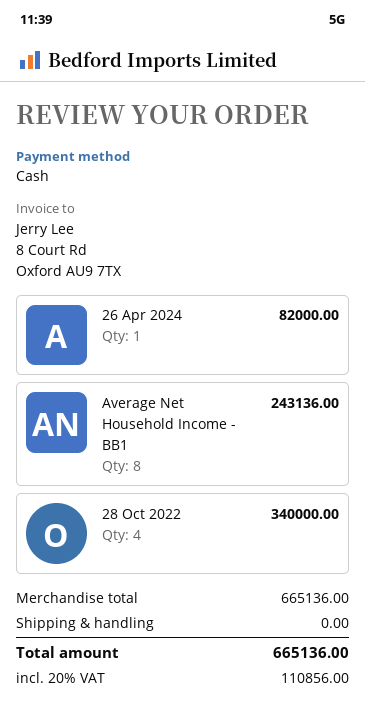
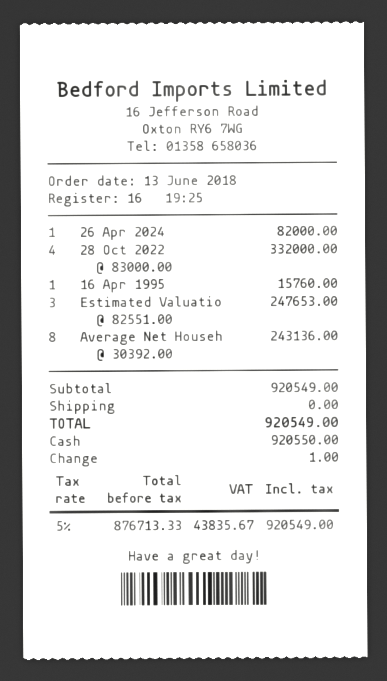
28 Oct 2022: 4 for 340000.00 -> 4 for 332000.00
16 Apr 1995: none -> 1 for 15760.00
Estimated Valuatio: none -> 3 for 247653.00
subtotal: 665136.00 -> 920549.00
tax: 20% = 110856.00 -> 5% = 43835.67
total: 665136.00 -> 920549.00

